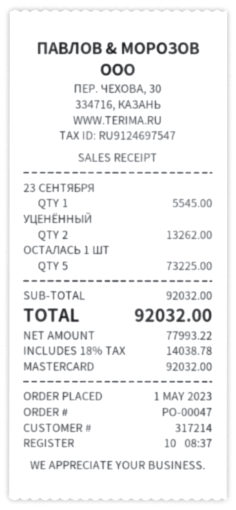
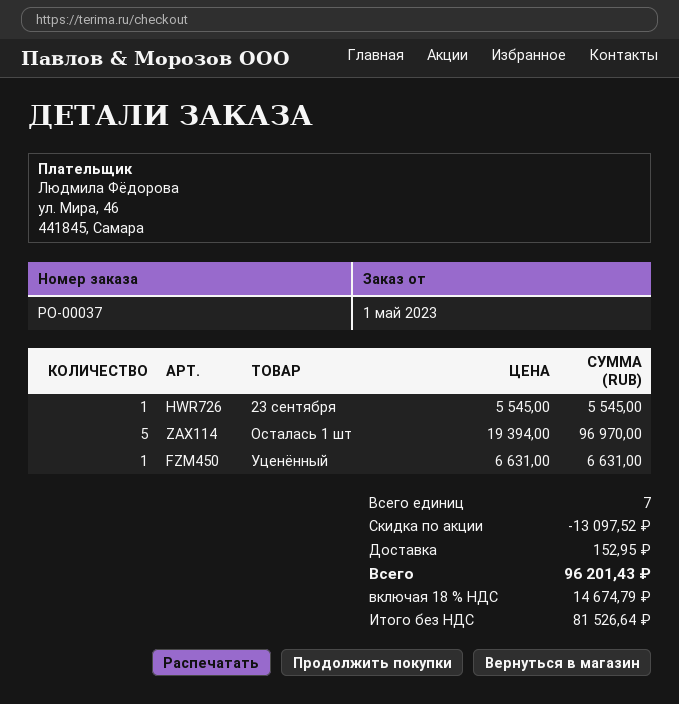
order number: PO-00047 -> PO-00037
УЦЕНЁННЫЙ: 2 for 13262.00 -> 1 for 6631.00
ОСТАЛАСЬ 1 ШТ: 5 for 73225.00 -> 5 for 96970.00
discount: none -> 13097.52
shipping: none -> 152.95
net: 77993.22 -> 81526.64
tax: 18% = 14038.78 -> 18% = 14674.79
total: 92032.00 -> 96201.43

